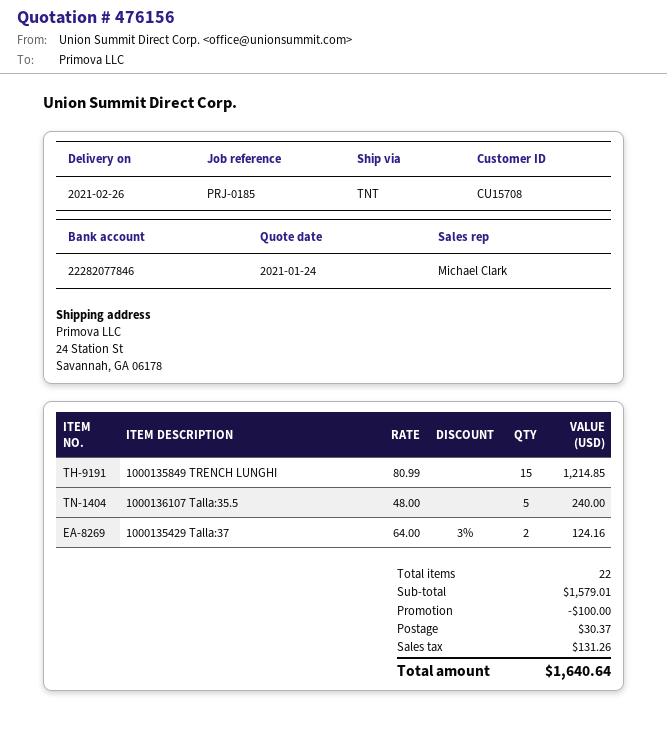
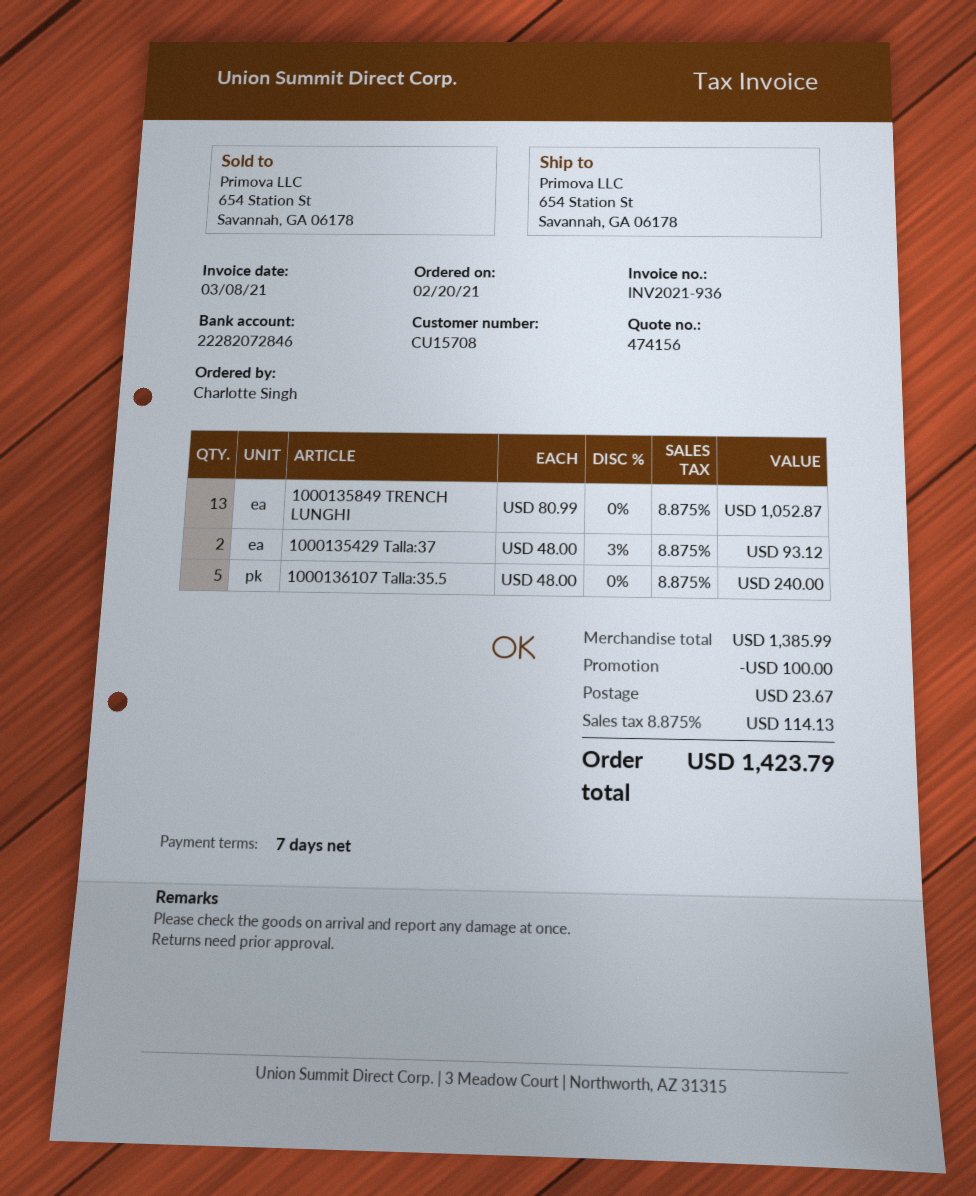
quote number: 476156 -> 474156
bank account: 22282077846 -> 22282072846
ship to: 24 Station St, Savannah, GA 06178 -> 654 Station St, Savannah, GA 06178
1000135849 TRENCH LUNGHI: 15 x 80.99 = 1214.85 -> 13 x 80.99 = 1052.87
1000135429 Talla:37: 2 x 64.00 - 3% = 124.16 -> 2 x 48.00 - 3% = 93.12
subtotal: 1579.01 -> 1385.99
shipping: 30.37 -> 23.67
tax: 131.26 -> 114.13
total: 1640.64 -> 1423.79

